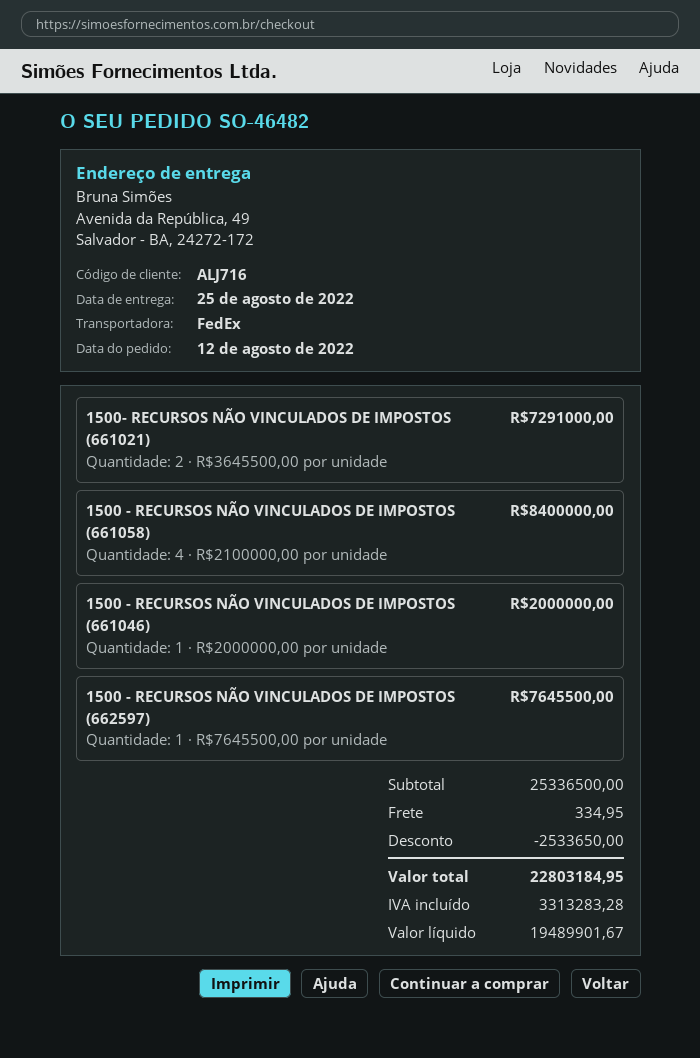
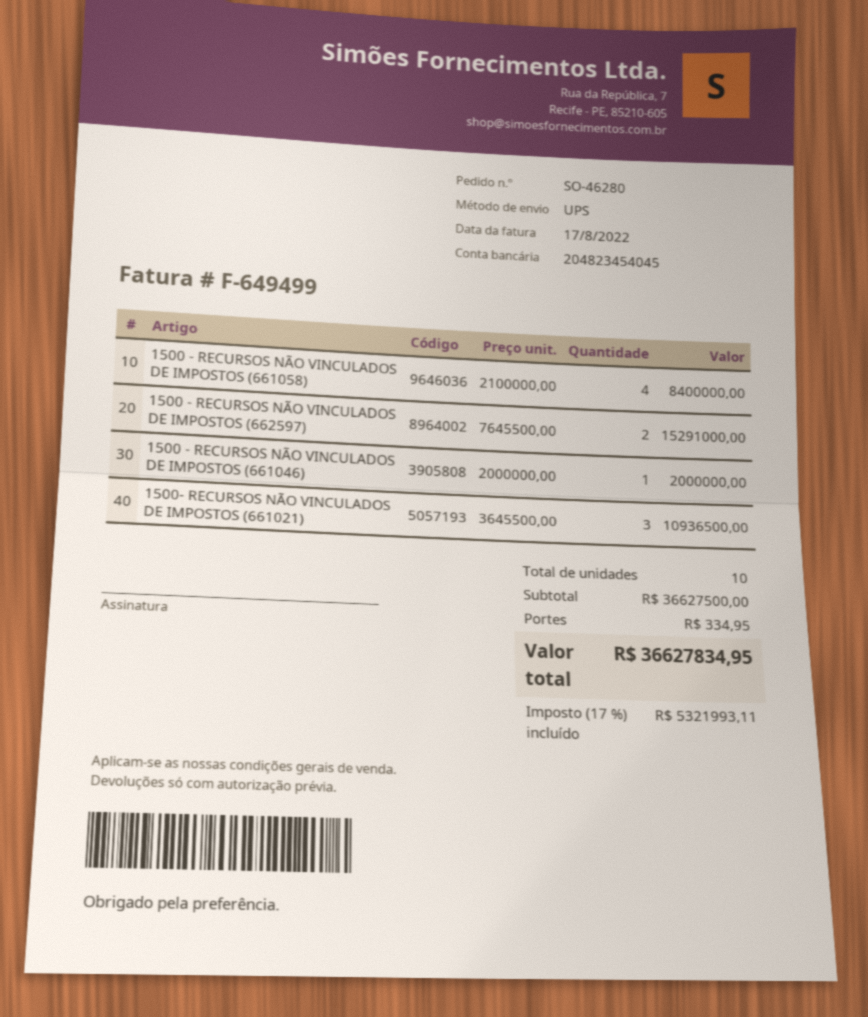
order number: SO-46482 -> SO-46280
shipping method: FedEx -> UPS
1500- RECURSOS NÃO VINCULADOS DE IMPOSTOS (661021): 2 x 3645500.00 = 7291000.00 -> 3 x 3645500.00 = 10936500.00
1500 - RECURSOS NÃO VINCULADOS DE IMPOSTOS (662597): 1 x 7645500.00 = 7645500.00 -> 2 x 7645500.00 = 15291000.00
subtotal: 25336500.00 -> 36627500.00
discount: 2533650.00 -> none
tax: 3313283.28 -> 5321993.11
total: 22803184.95 -> 36627834.95

